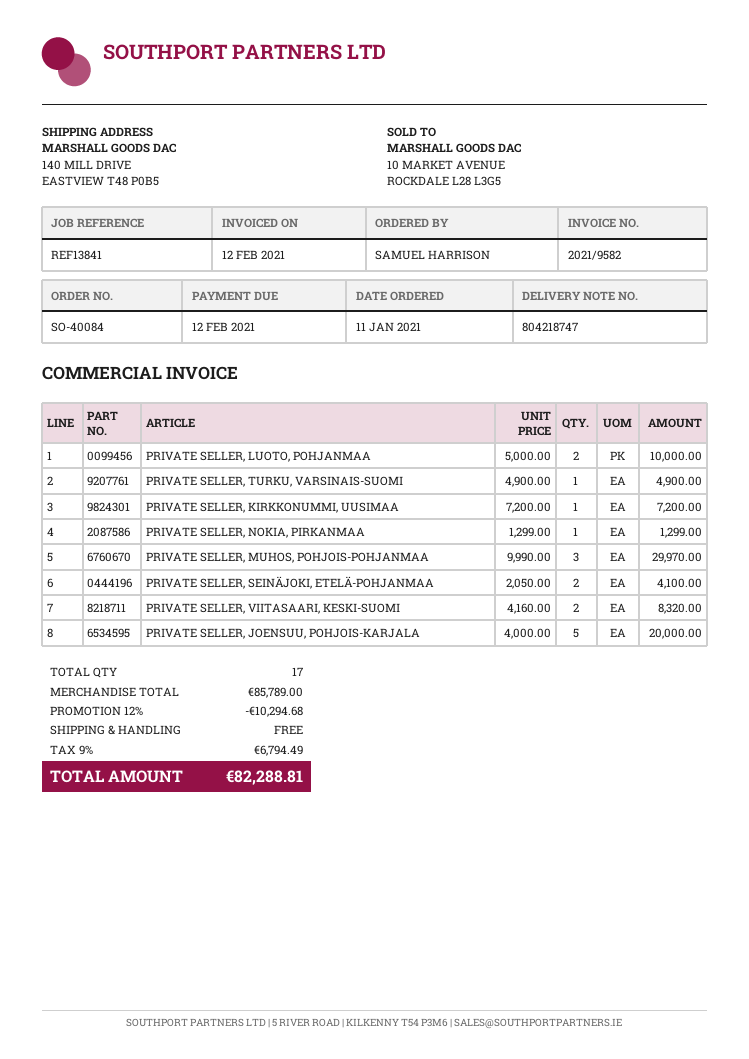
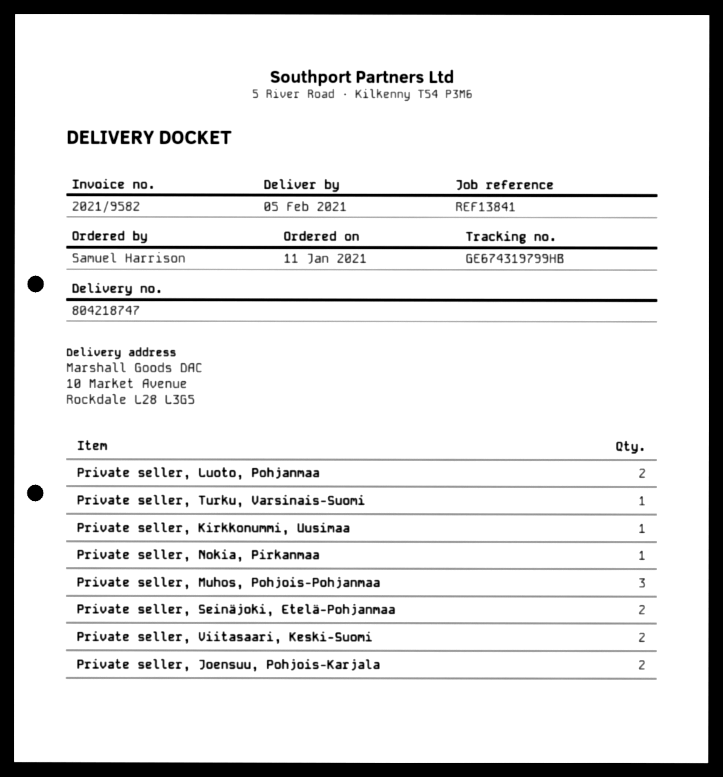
ship to: 140 MILL DRIVE, EASTVIEW T48 P0B5 -> 10 Market Avenue, Rockdale L28 L3G5
PRIVATE SELLER, JOENSUU, POHJOIS-KARJALA: 5 -> 2

